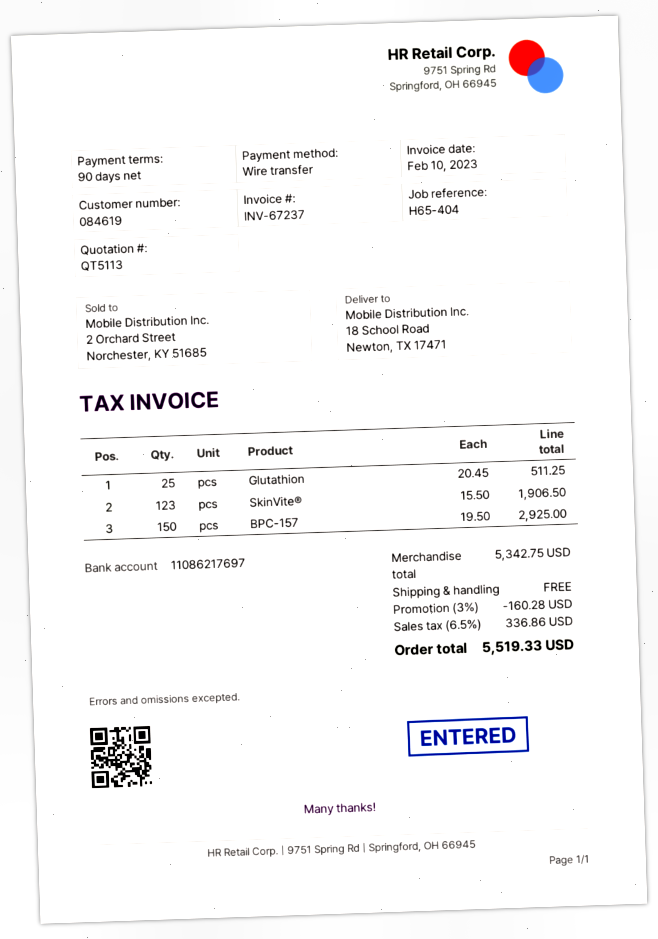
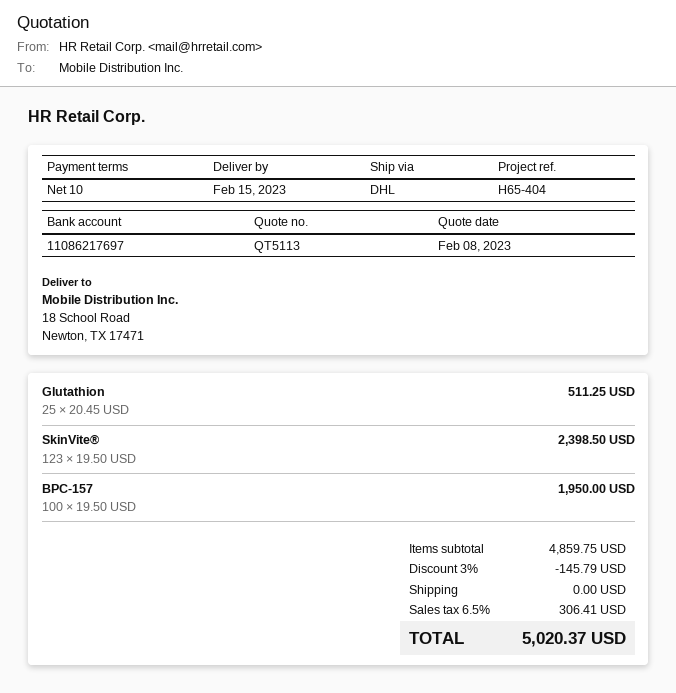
payment terms: 90 days -> 10 days
SkinVite®: 123 x 15.50 = 1906.50 -> 123 x 19.50 = 2398.50
BPC-157: 150 x 19.50 = 2925.00 -> 100 x 19.50 = 1950.00
subtotal: 5342.75 -> 4859.75
discount: 3% = 160.28 -> 3% = 145.79
tax: 6.5% = 336.86 -> 6.5% = 306.41
total: 5519.33 -> 5020.37

